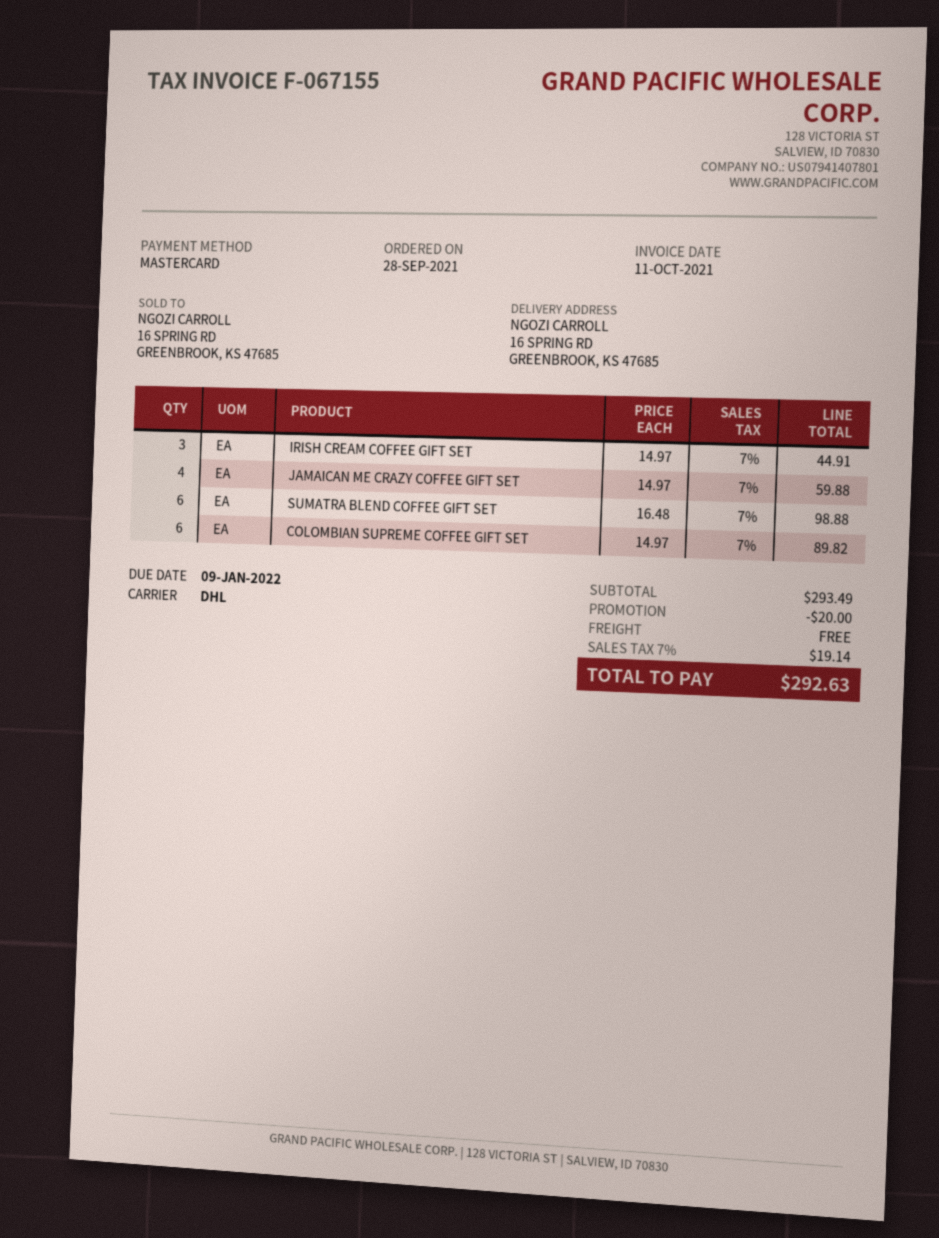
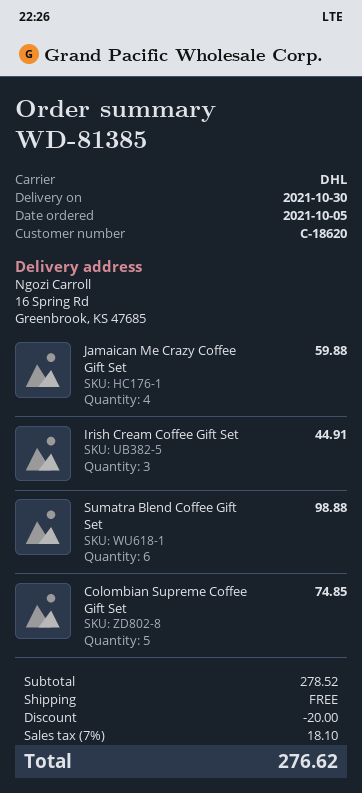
order date: 2021-09-28 -> 2021-10-05
COLOMBIAN SUPREME COFFEE GIFT SET: 6 for 89.82 -> 5 for 74.85
subtotal: 293.49 -> 278.52
tax: 7% = 19.14 -> 7% = 18.10
total: 292.63 -> 276.62

